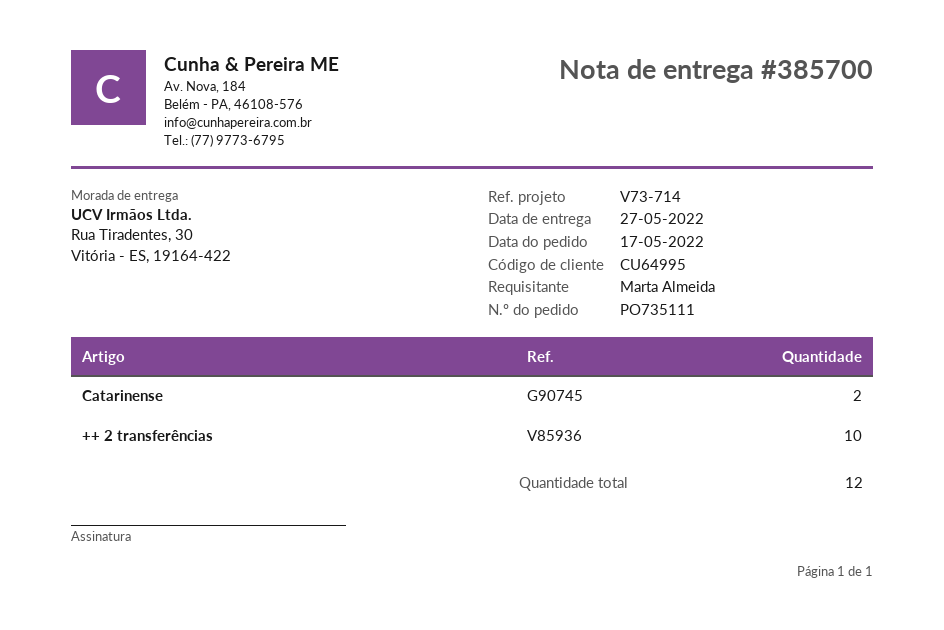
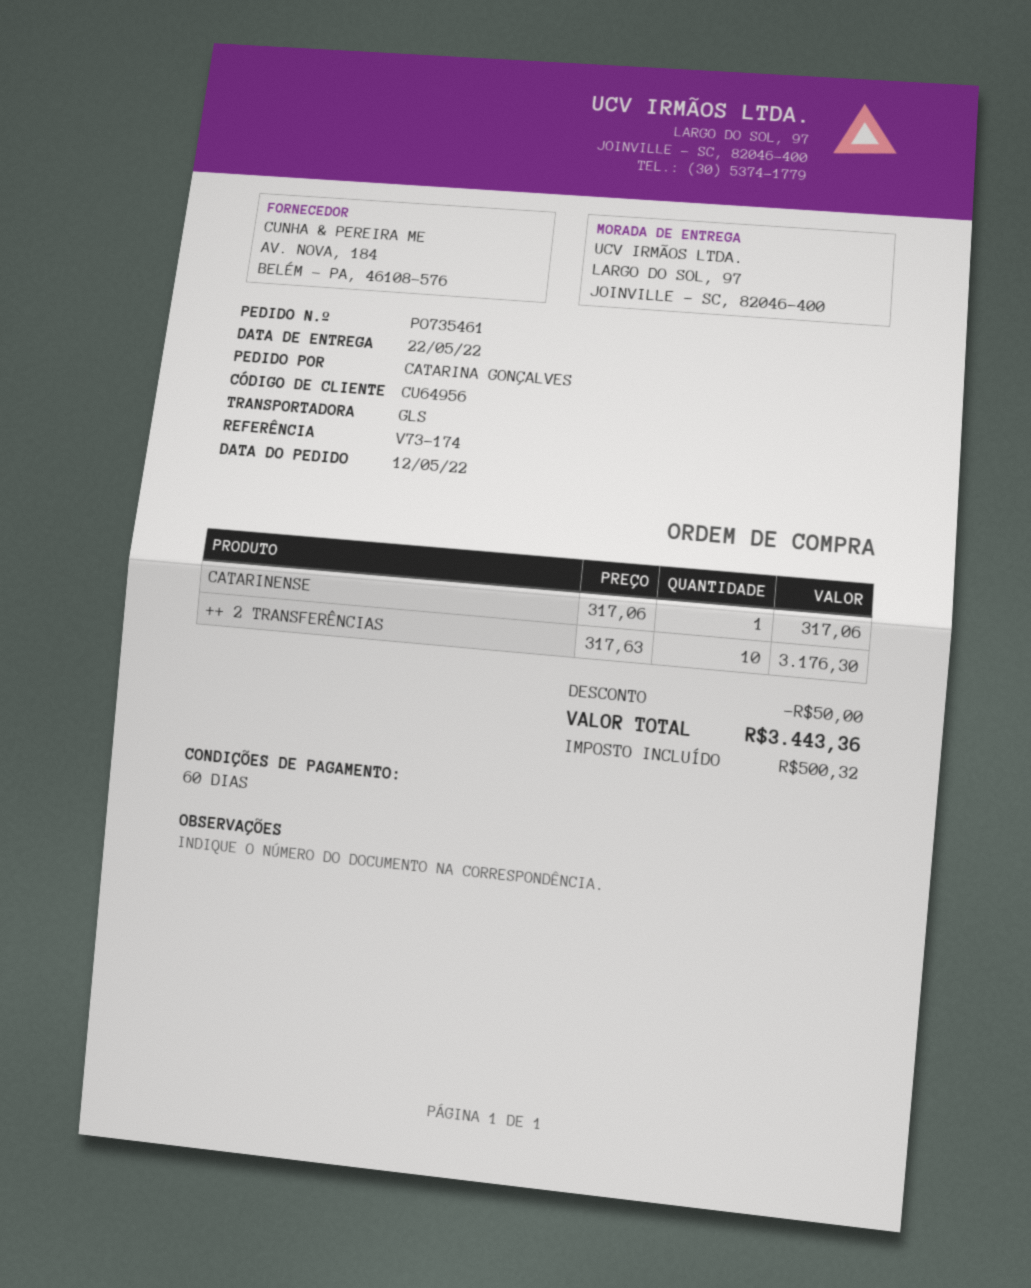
order number: PO735111 -> PO735461
order date: 2022-05-17 -> 2022-05-12
delivery date: 2022-05-27 -> 2022-05-22
customer number: CU64995 -> CU64956
reference: V73-714 -> V73-174
ordered by: Marta Almeida -> CATARINA GONÇALVES
ship to: Rua Tiradentes, 30, Vitória - ES, 19164-422 -> LARGO DO SOL, 97, JOINVILLE - SC, 82046-400
Catarinense: 2 -> 1

